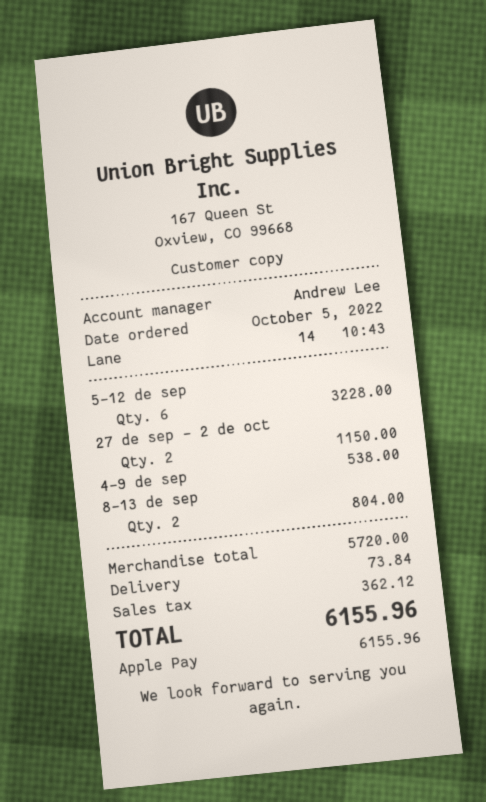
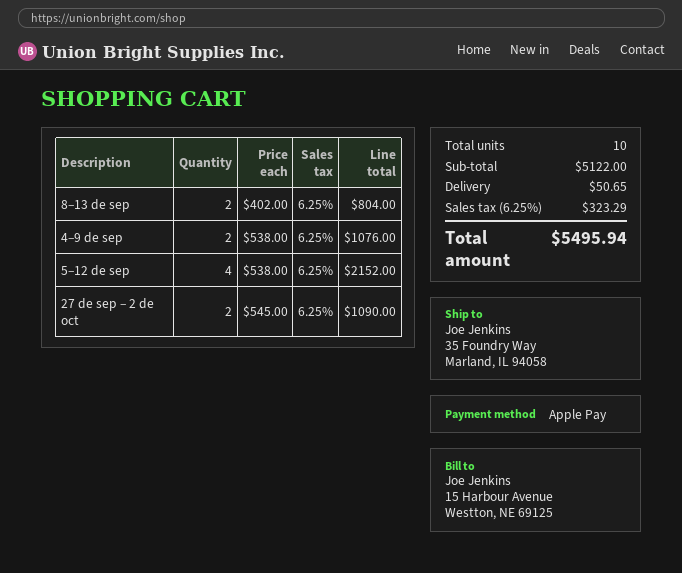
5–12 de sep: 6 for 3228.00 -> 4 for 2152.00
27 de sep – 2 de oct: 2 for 1150.00 -> 2 for 1090.00
4–9 de sep: 1 for 538.00 -> 2 for 1076.00
subtotal: 5720.00 -> 5122.00
shipping: 73.84 -> 50.65
tax: 362.12 -> 323.29
total: 6155.96 -> 5495.94

